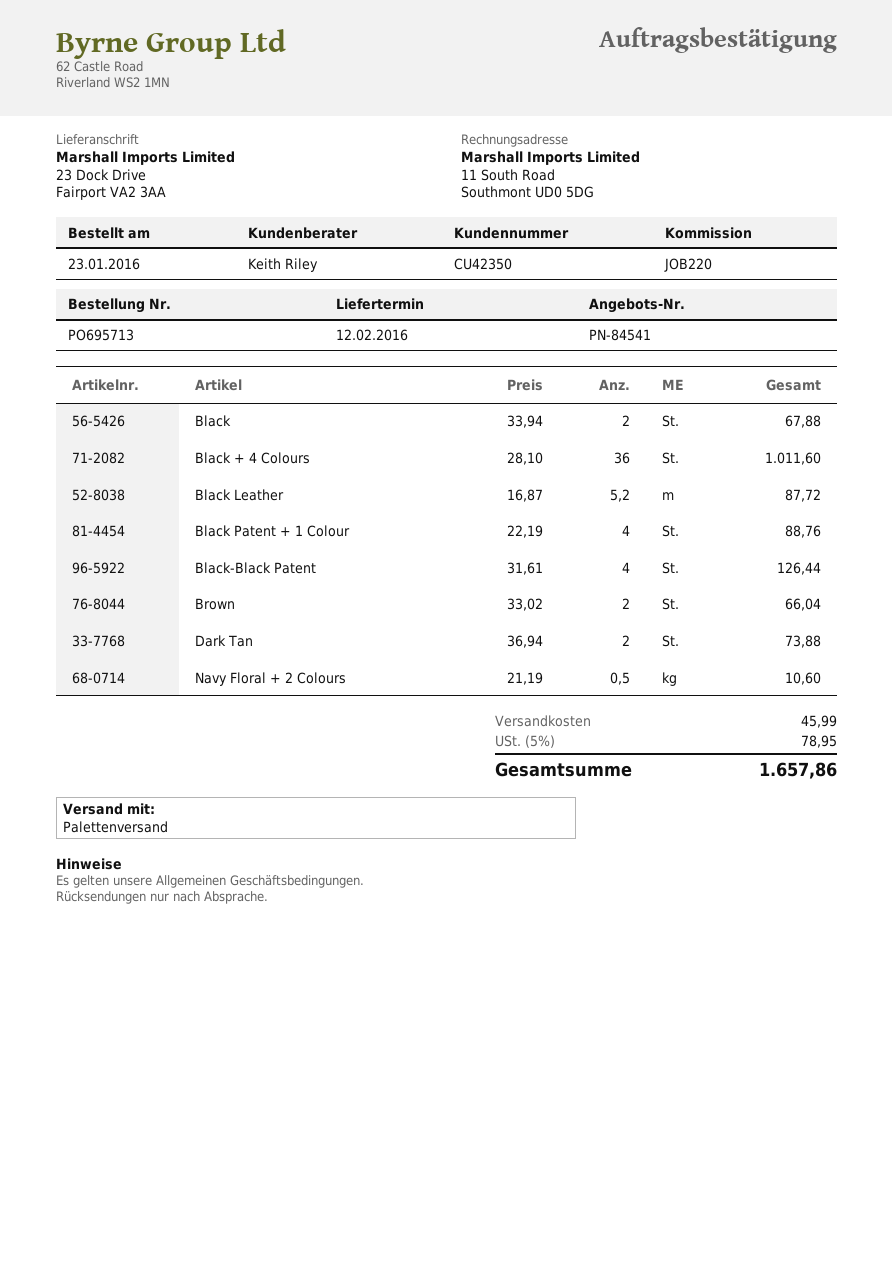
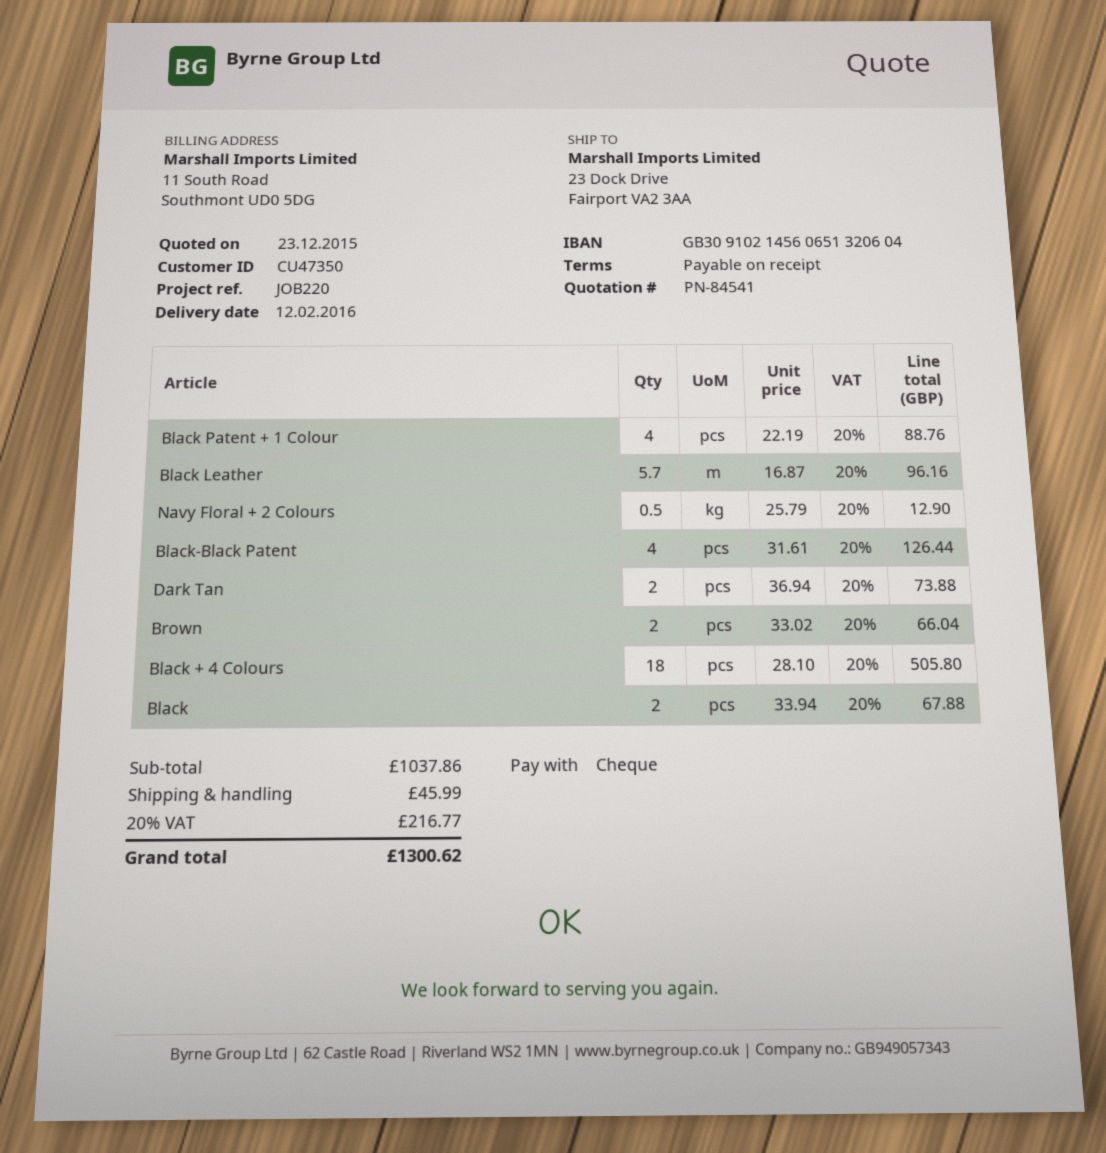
customer number: CU42350 -> CU47350
Black + 4 Colours: 36 x 28.10 = 1011.60 -> 18 x 28.10 = 505.80
Black Leather: 5.2 x 16.87 = 87.72 -> 5.7 x 16.87 = 96.16
Navy Floral + 2 Colours: 0.5 x 21.19 = 10.60 -> 0.5 x 25.79 = 12.90
tax: 5% = 78.95 -> 20% = 216.77
total: 1657.86 -> 1300.62

